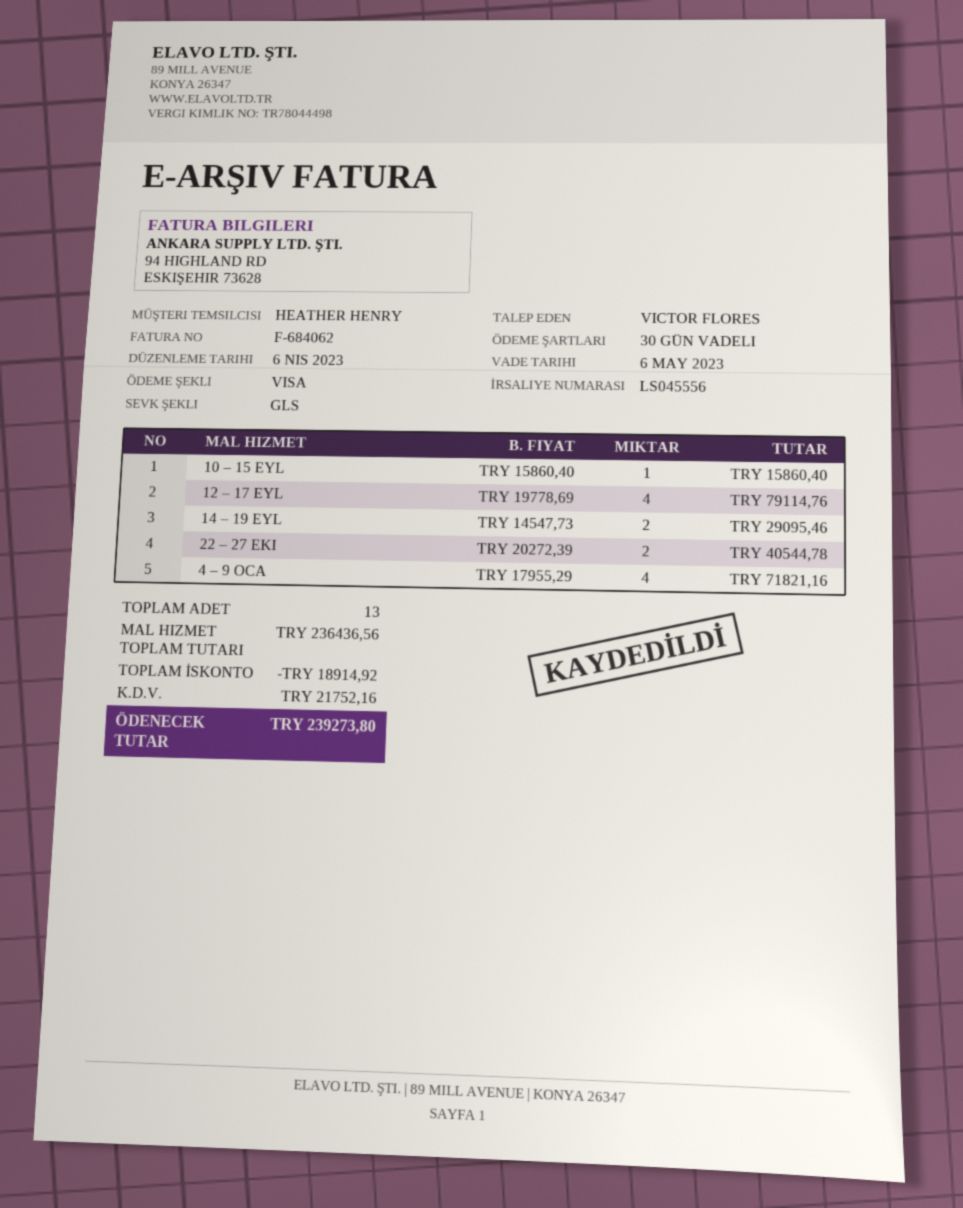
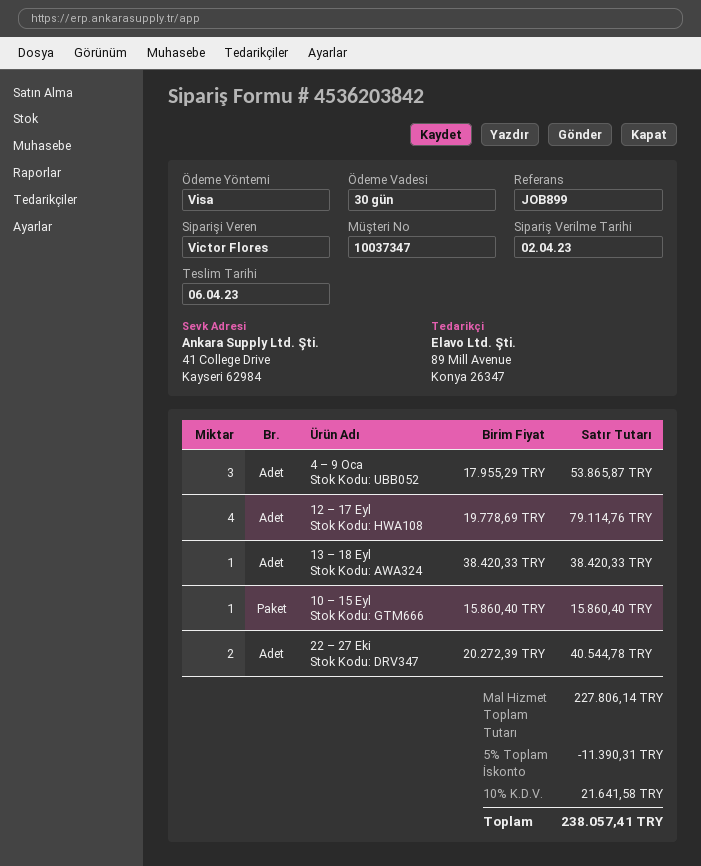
14 – 19 EYL: 2 x 14547.73 = 29095.46 -> none
4 – 9 OCA: 4 x 17955.29 = 71821.16 -> 3 x 17955.29 = 53865.87
13 – 18 Eyl: none -> 1 x 38420.33 = 38420.33
subtotal: 236436.56 -> 227806.14
discount: 18914.92 -> 11390.31
tax: 21752.16 -> 21641.58
total: 239273.80 -> 238057.41

